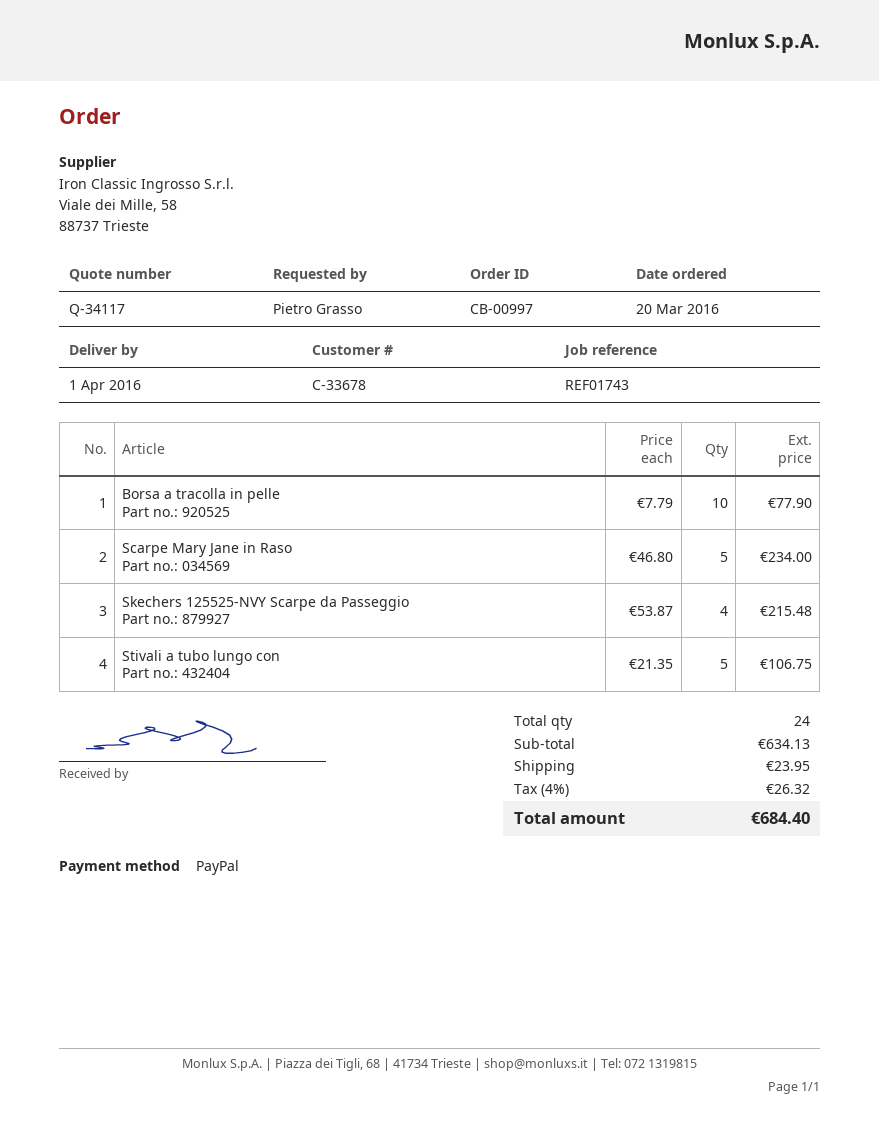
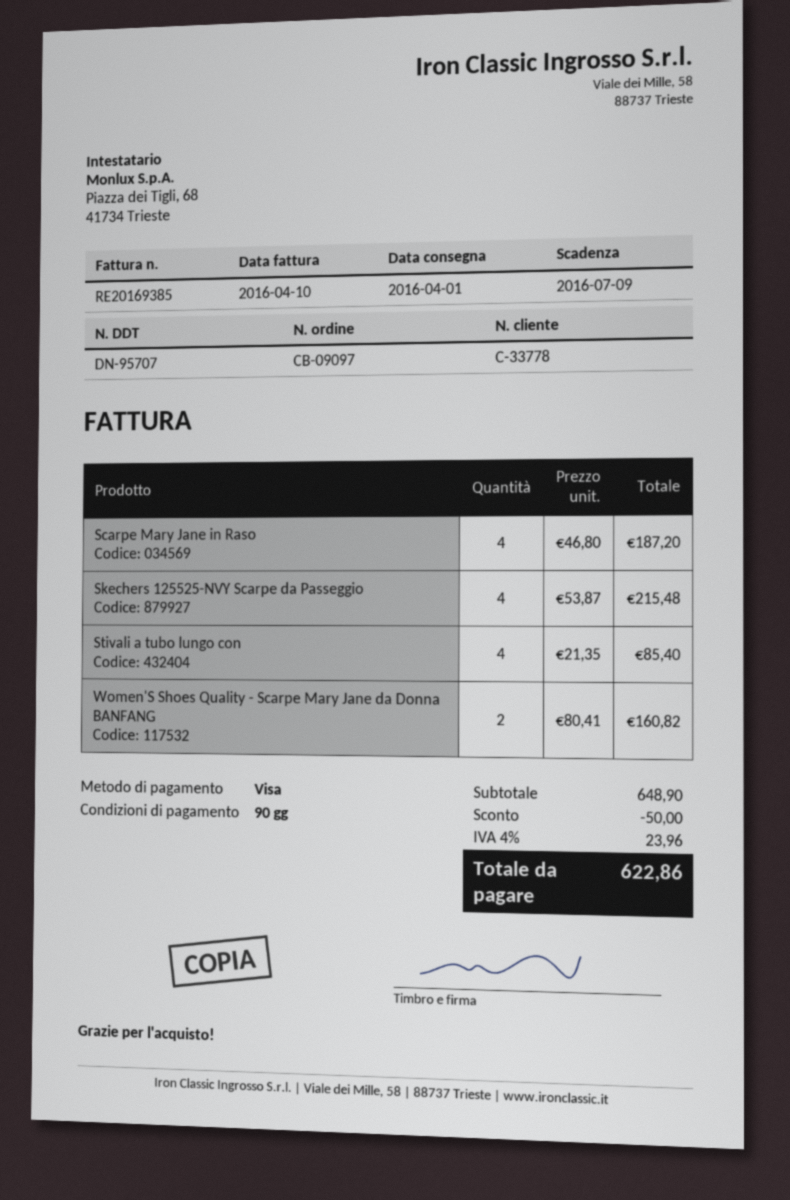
order number: CB-00997 -> CB-09097
customer number: C-33678 -> C-33778
payment method: PayPal -> Visa
Borsa a tracolla in pelle: 10 x 7.79 = 77.90 -> none
Scarpe Mary Jane in Raso: 5 x 46.80 = 234.00 -> 4 x 46.80 = 187.20
Stivali a tubo lungo con: 5 x 21.35 = 106.75 -> 4 x 21.35 = 85.40
Women'S Shoes Quality - Scarpe Mary Jane da Donna BANFANG: none -> 2 x 80.41 = 160.82
subtotal: 634.13 -> 648.90
discount: none -> 50.00
shipping: 23.95 -> none
tax: 4% = 26.32 -> 4% = 23.96
total: 684.40 -> 622.86

